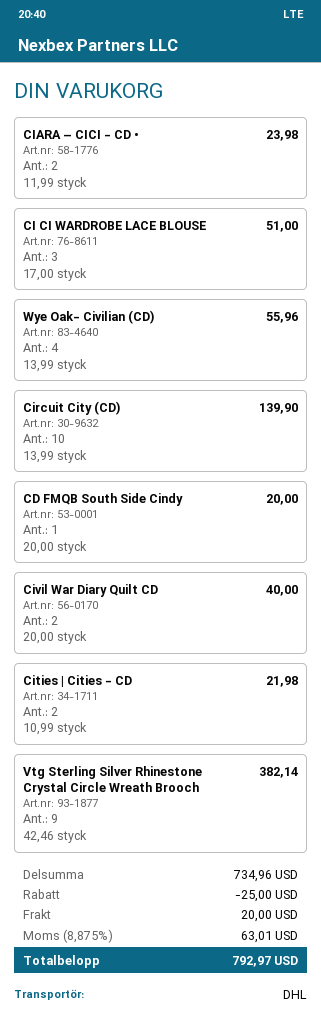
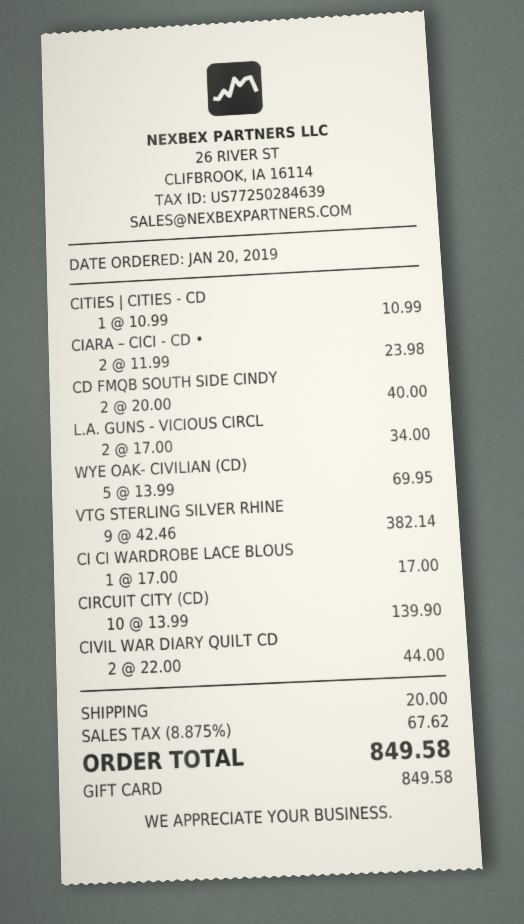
CI CI WARDROBE LACE BLOUSE: 3 x 17.00 = 51.00 -> 1 x 17.00 = 17.00
Wye Oak- Civilian (CD): 4 x 13.99 = 55.96 -> 5 x 13.99 = 69.95
CD FMQB South Side Cindy: 1 x 20.00 = 20.00 -> 2 x 20.00 = 40.00
Civil War Diary Quilt CD: 2 x 20.00 = 40.00 -> 2 x 22.00 = 44.00
Cities | Cities - CD: 2 x 10.99 = 21.98 -> 1 x 10.99 = 10.99
L.A. GUNS - VICIOUS CIRCL: none -> 2 x 17.00 = 34.00
discount: 25.00 -> none
tax: 8.875% = 63.01 -> 8.875% = 67.62
total: 792.97 -> 849.58

